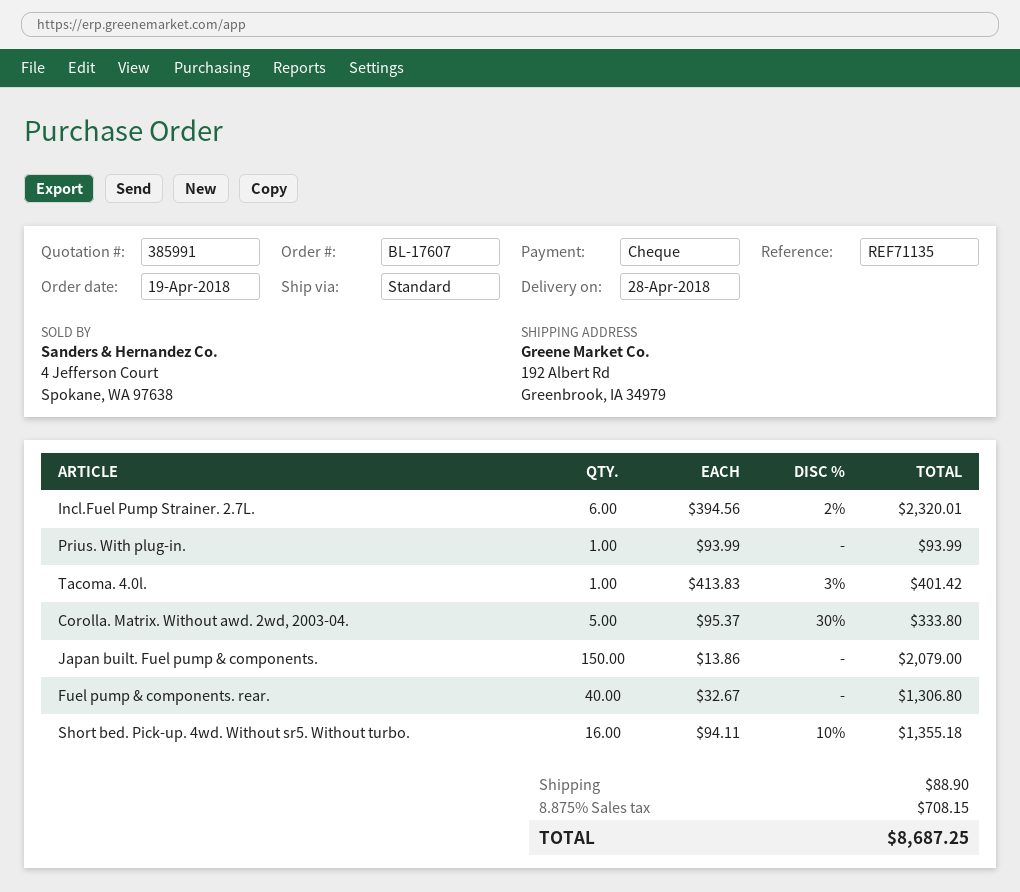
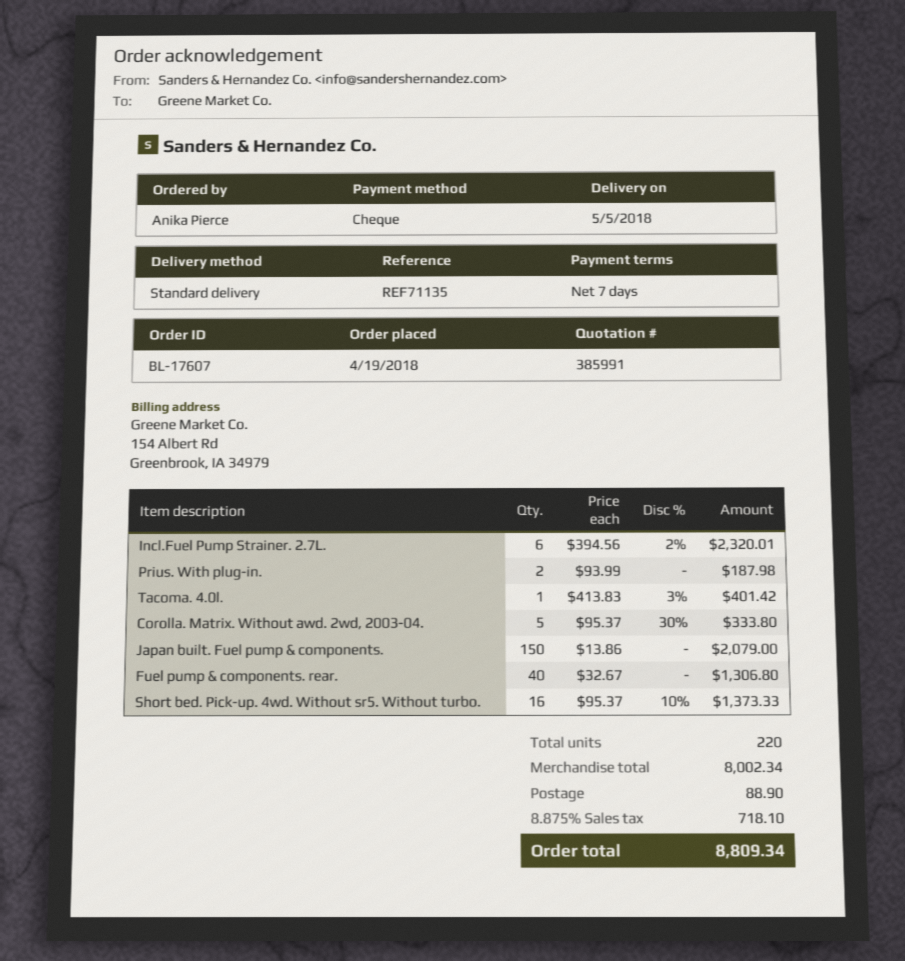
delivery date: 2018-04-28 -> 2018-05-05
Prius. With plug-in.: 1 x 93.99 = 93.99 -> 2 x 93.99 = 187.98
Short bed. Pick-up. 4wd. Without sr5. Without turbo.: 16 x 94.11 - 10% = 1355.18 -> 16 x 95.37 - 10% = 1373.33
tax: 8.875% = 708.15 -> 8.875% = 718.10
total: 8687.25 -> 8809.34

